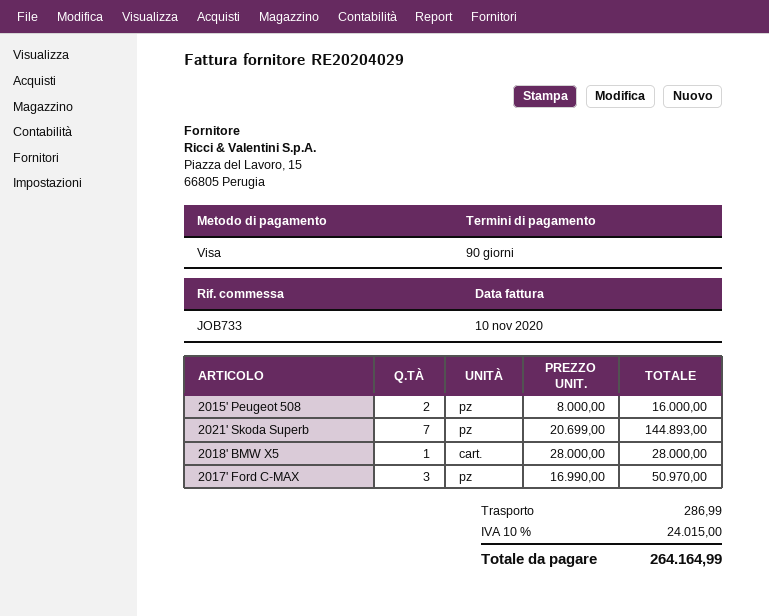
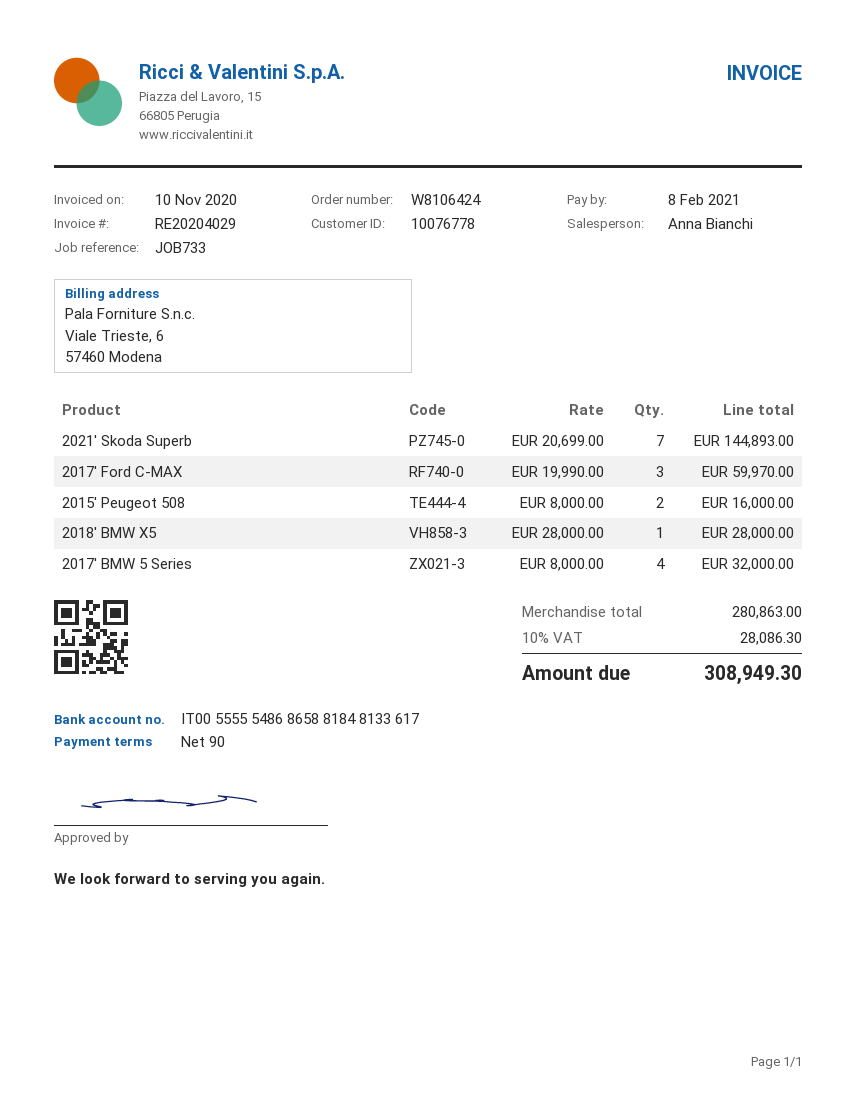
2017' Ford C-MAX: 3 x 16990.00 = 50970.00 -> 3 x 19990.00 = 59970.00
2017' BMW 5 Series: none -> 4 x 8000.00 = 32000.00
shipping: 286.99 -> none
tax: 10% = 24015.00 -> 10% = 28086.30
total: 264164.99 -> 308949.30

